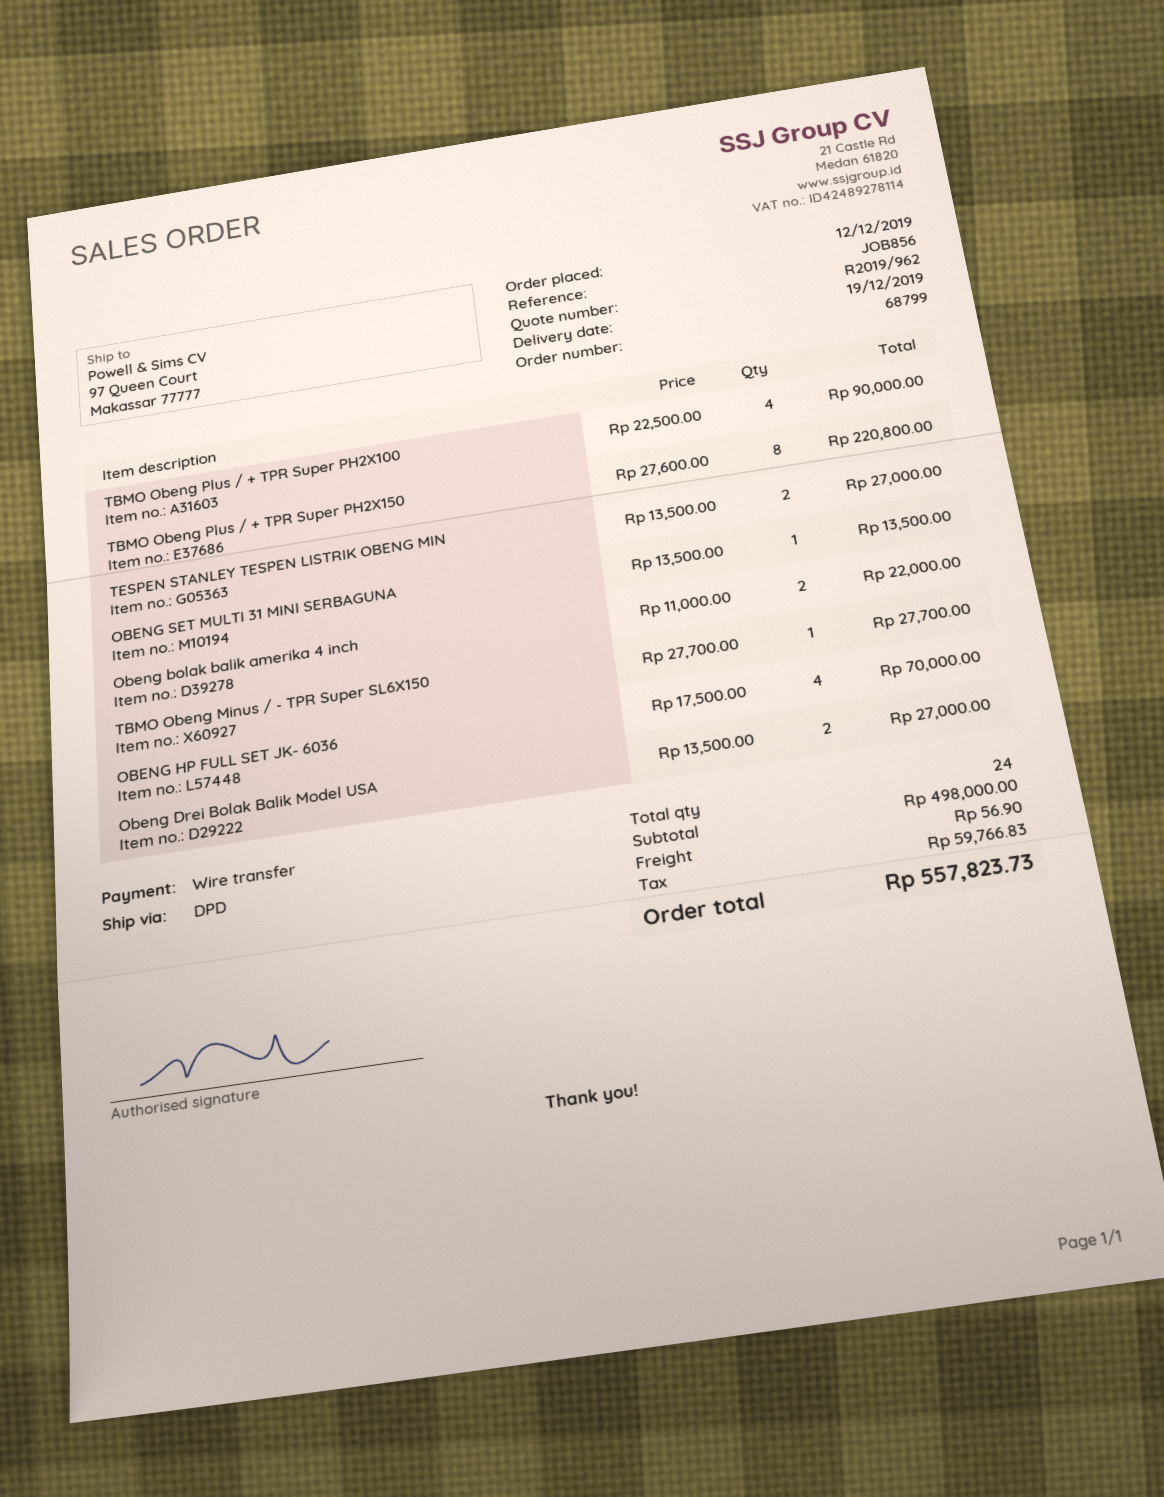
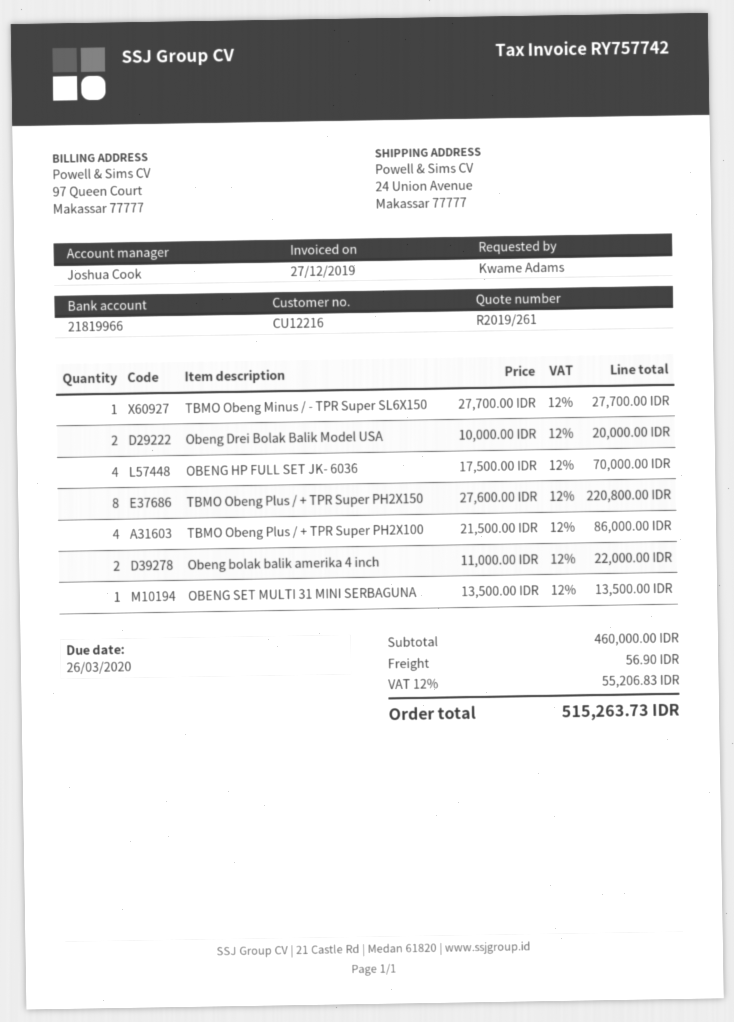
quote number: R2019/962 -> R2019/261
ship to: 97 Queen Court, Makassar 77777 -> 24 Union Avenue, Makassar 77777
TBMO Obeng Plus / + TPR Super PH2X100: 4 x 22500.00 = 90000.00 -> 4 x 21500.00 = 86000.00
TESPEN STANLEY TESPEN LISTRIK OBENG MIN: 2 x 13500.00 = 27000.00 -> none
Obeng Drei Bolak Balik Model USA: 2 x 13500.00 = 27000.00 -> 2 x 10000.00 = 20000.00
subtotal: 498000.00 -> 460000.00
tax: 59766.83 -> 55206.83
total: 557823.73 -> 515263.73

